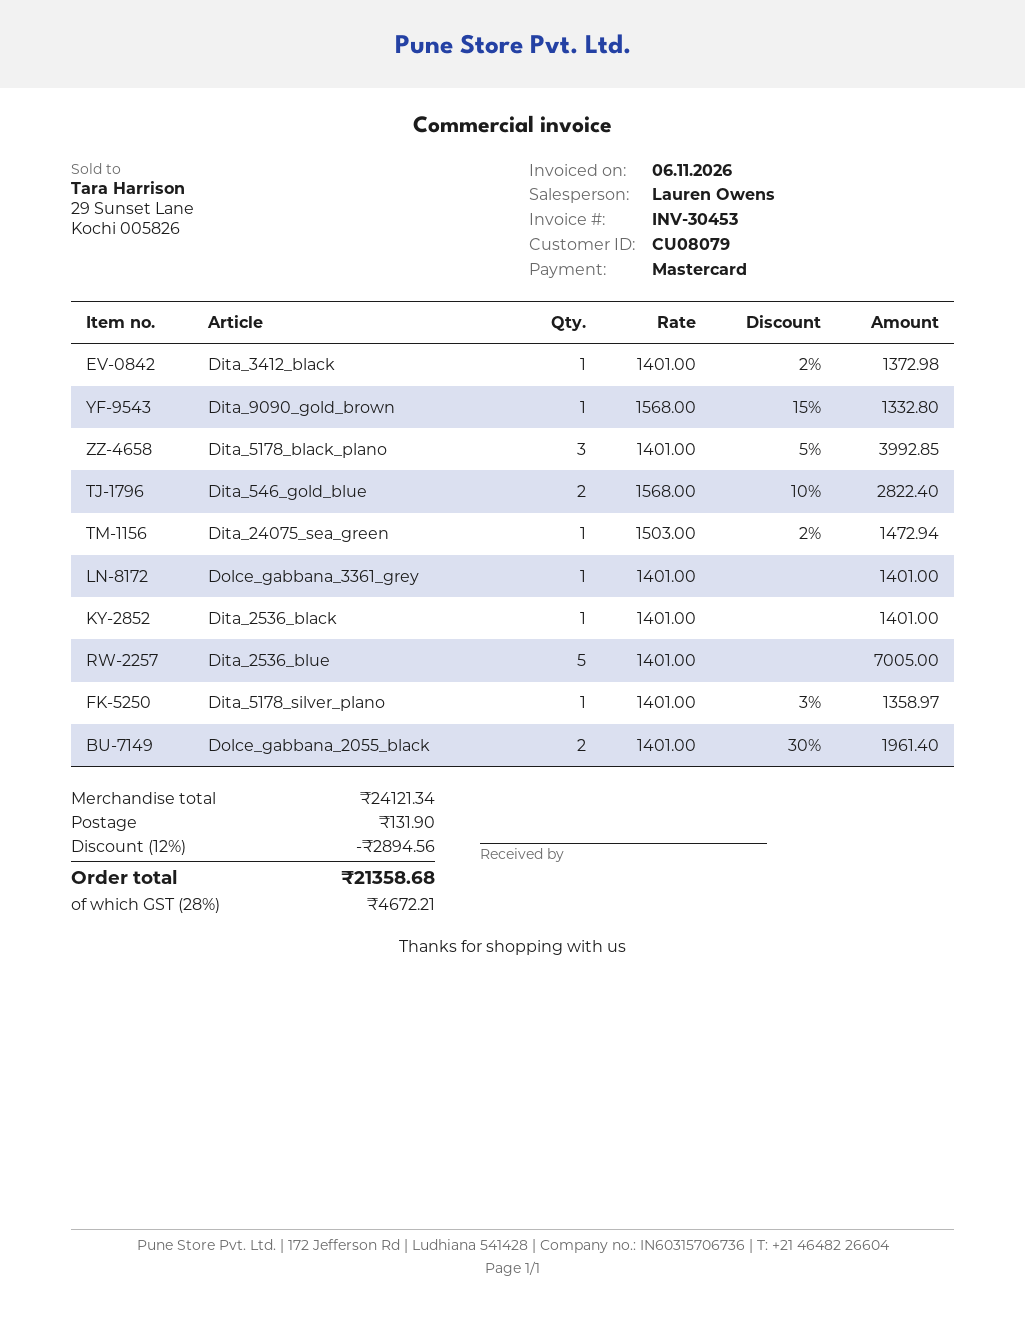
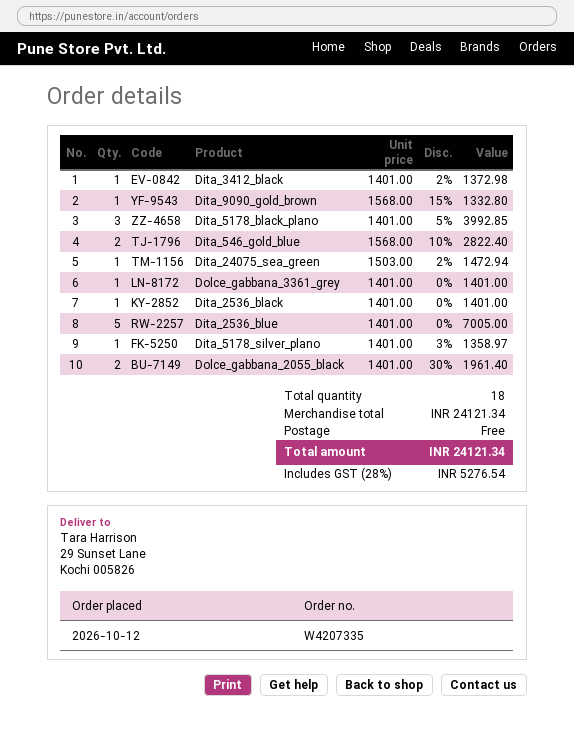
discount: 12% = 2894.56 -> none
shipping: 131.90 -> 0.00
tax: 28% = 4672.21 -> 28% = 5276.54
total: 21358.68 -> 24121.34

